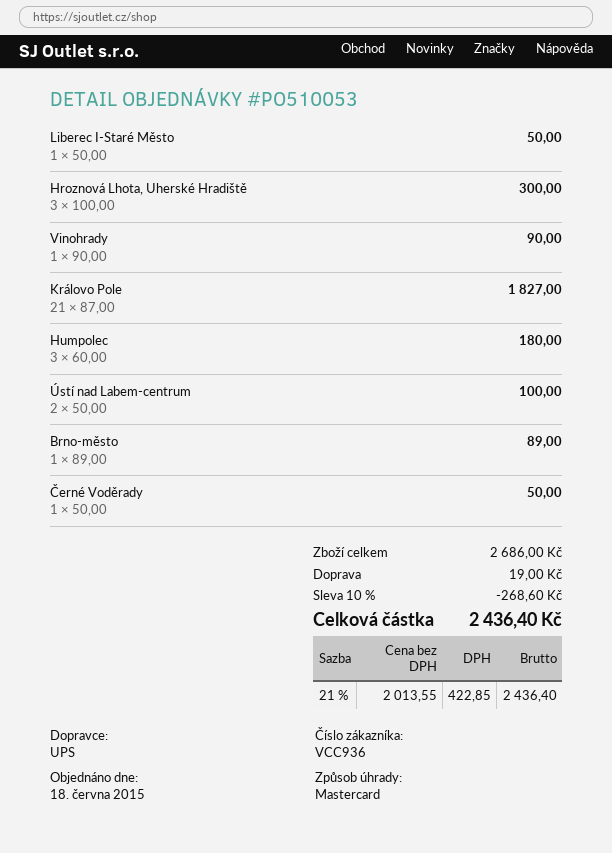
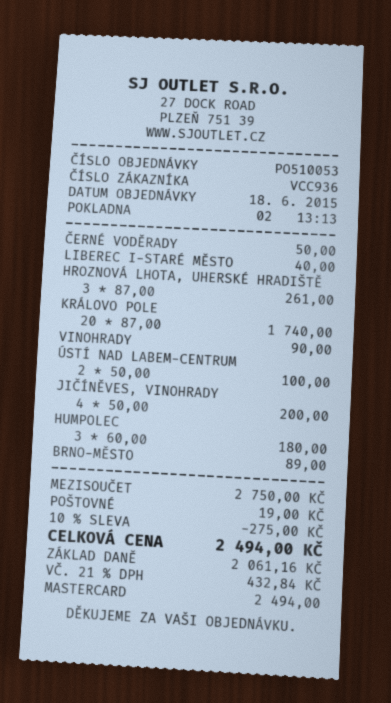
Liberec I-Staré Město: 1 x 50.00 = 50.00 -> 1 x 40.00 = 40.00
Hroznová Lhota, Uherské Hradiště: 3 x 100.00 = 300.00 -> 3 x 87.00 = 261.00
Královo Pole: 21 x 87.00 = 1827.00 -> 20 x 87.00 = 1740.00
JIČÍNĚVES, VINOHRADY: none -> 4 x 50.00 = 200.00
subtotal: 2686.00 -> 2750.00
discount: 10% = 268.60 -> 10% = 275.00
net: 2013.55 -> 2061.16
tax: 21% = 422.85 -> 21% = 432.84
total: 2436.40 -> 2494.00

